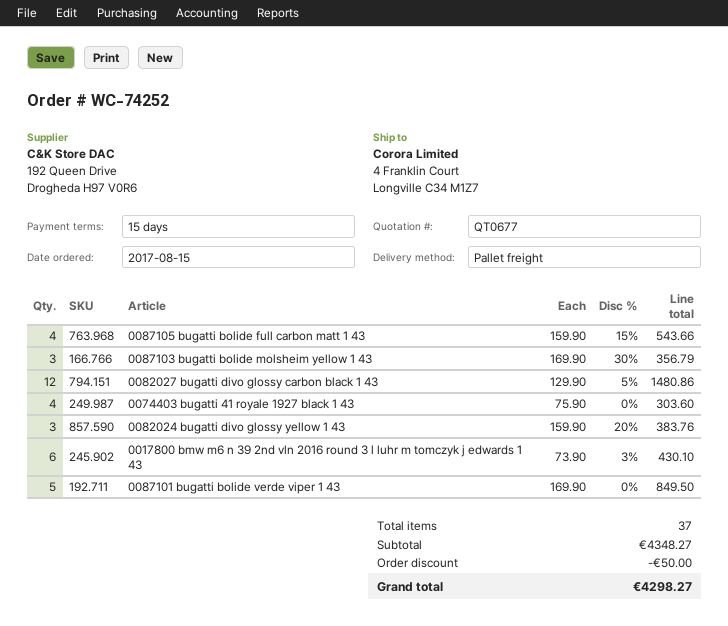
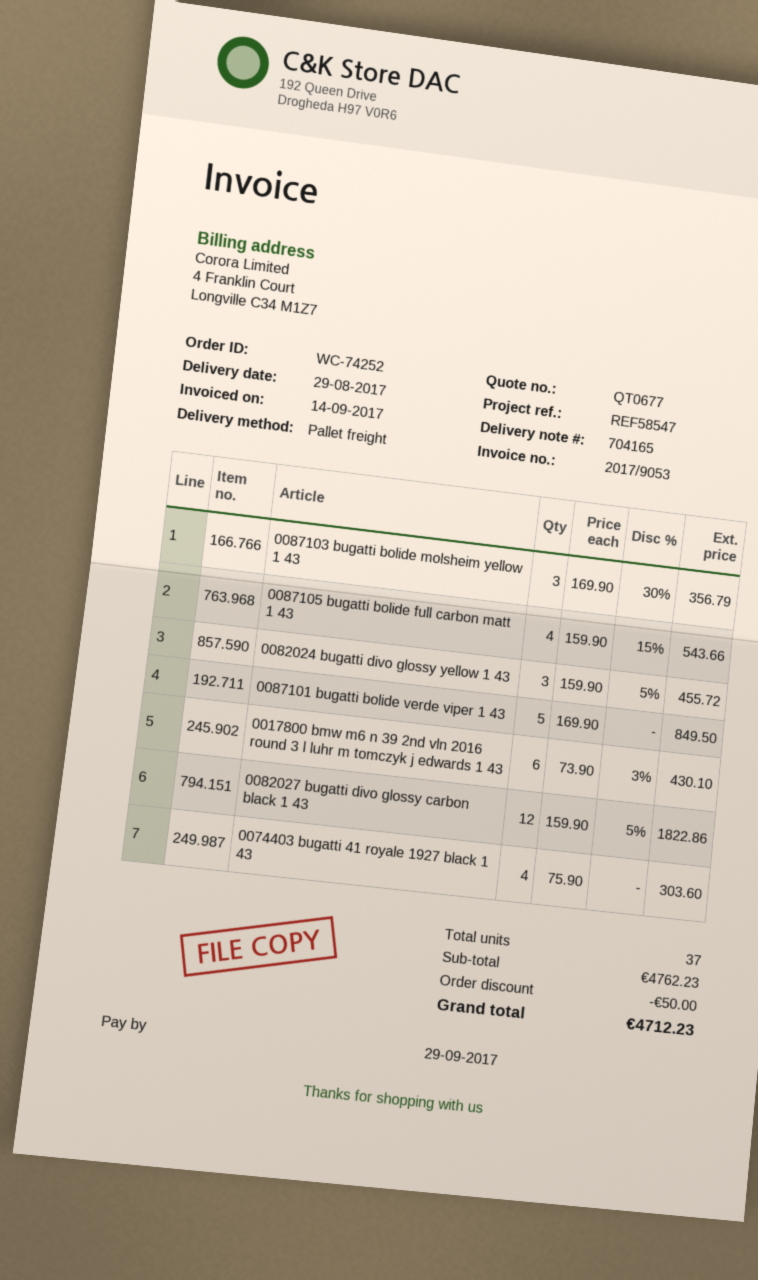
0082027 bugatti divo glossy carbon black 1 43: 12 x 129.90 - 5% = 1480.86 -> 12 x 159.90 - 5% = 1822.86
0082024 bugatti divo glossy yellow 1 43: 3 x 159.90 - 20% = 383.76 -> 3 x 159.90 - 5% = 455.72
subtotal: 4348.27 -> 4762.23
total: 4298.27 -> 4712.23

